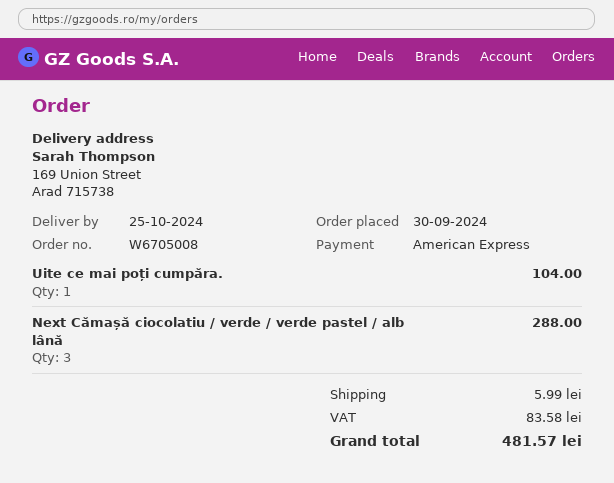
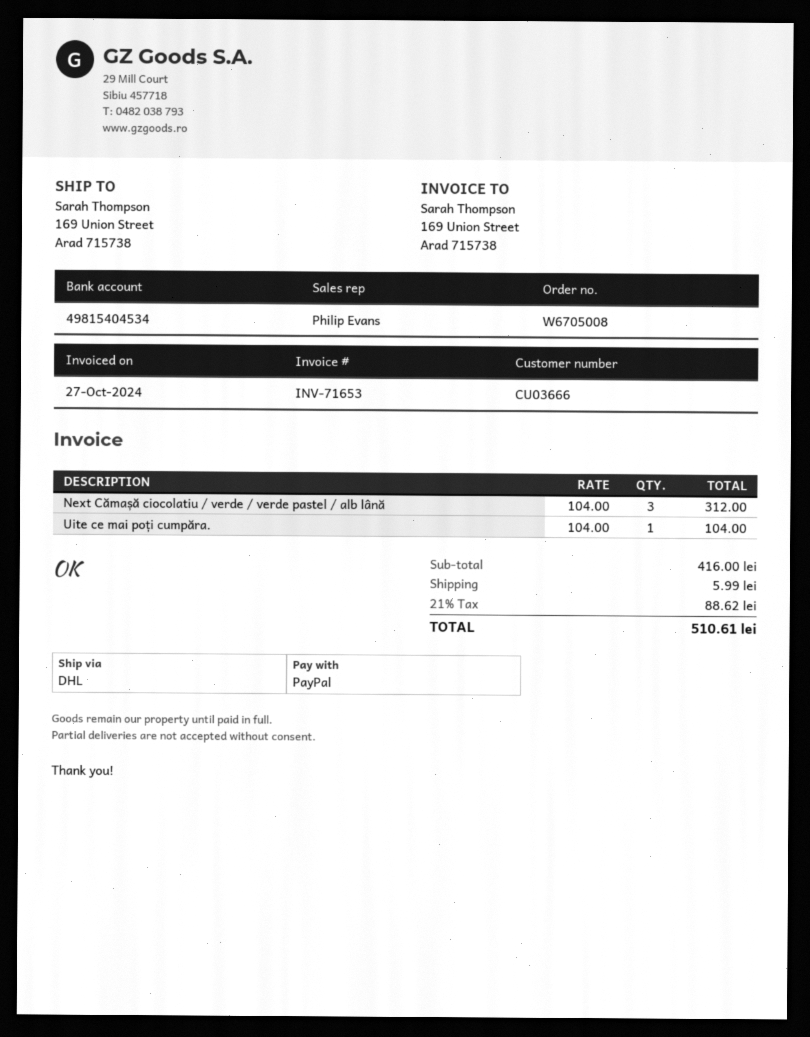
payment method: American Express -> PayPal
Next Cămașă ciocolatiu / verde / verde pastel / alb lână: 3 for 288.00 -> 3 for 312.00
tax: 83.58 -> 88.62
total: 481.57 -> 510.61

